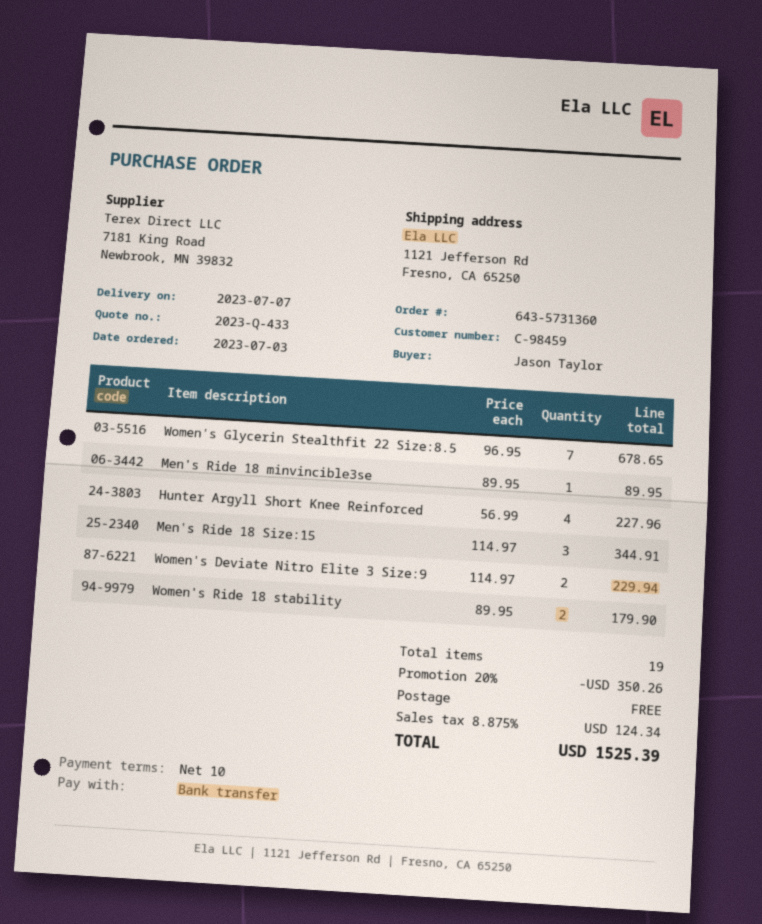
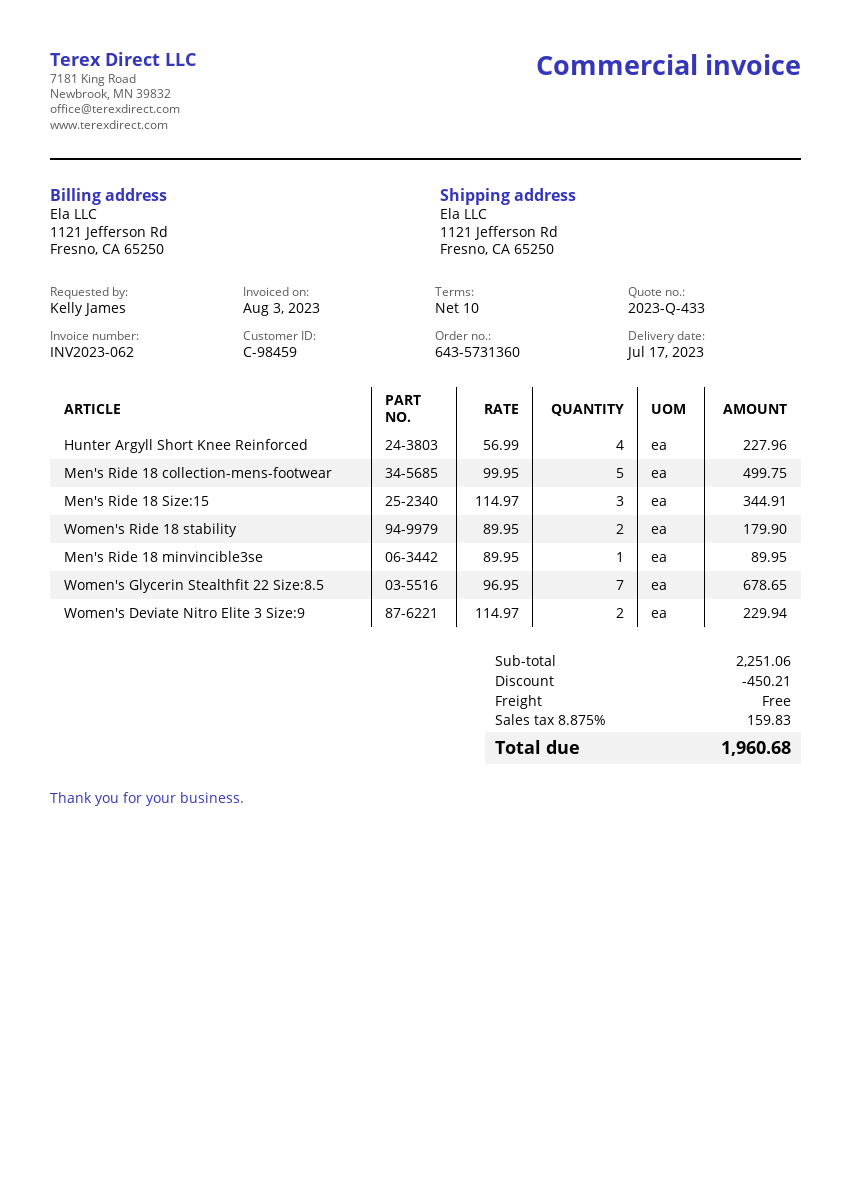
delivery date: 2023-07-07 -> 2023-07-17
ordered by: Jason Taylor -> Kelly James
Men's Ride 18 collection-mens-footwear: none -> 5 x 99.95 = 499.75
discount: 350.26 -> 450.21
tax: 8.875% = 124.34 -> 8.875% = 159.83
total: 1525.39 -> 1960.68

